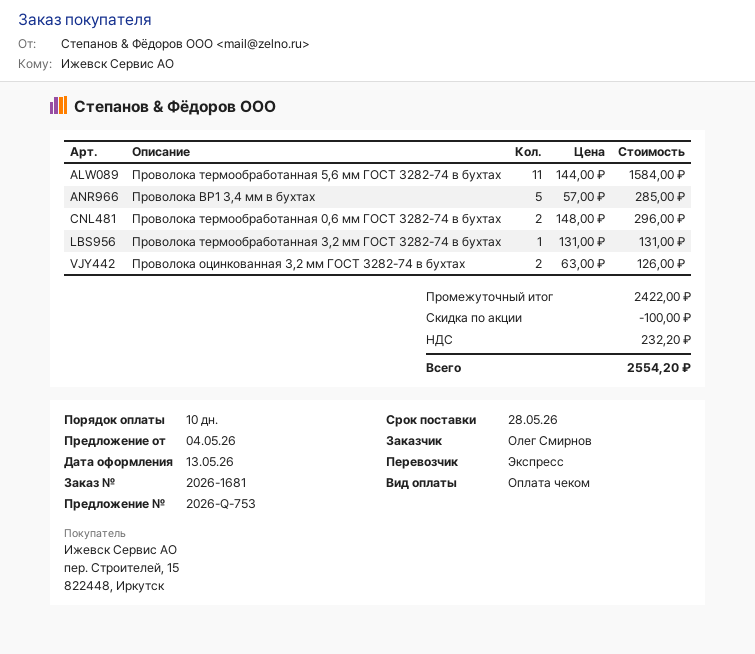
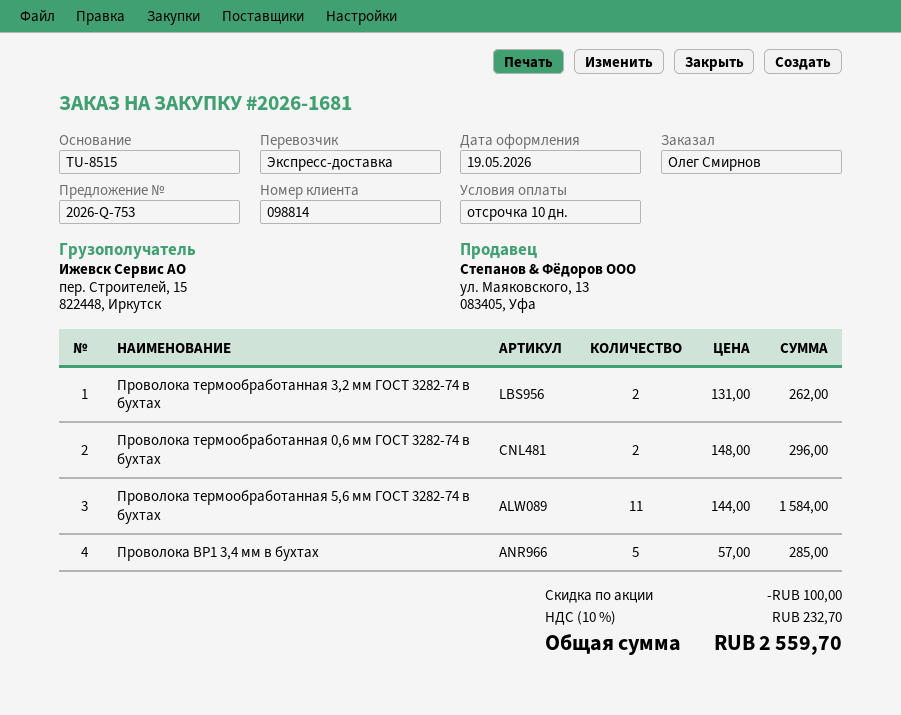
order date: 2026-05-13 -> 2026-05-19
Проволока термообработанная 3,2 мм ГОСТ 3282-74 в бухтах: 1 x 131.00 = 131.00 -> 2 x 131.00 = 262.00
Проволока оцинкованная 3,2 мм ГОСТ 3282-74 в бухтах: 2 x 63.00 = 126.00 -> none
tax: 232.20 -> 232.70
total: 2554.20 -> 2559.70

